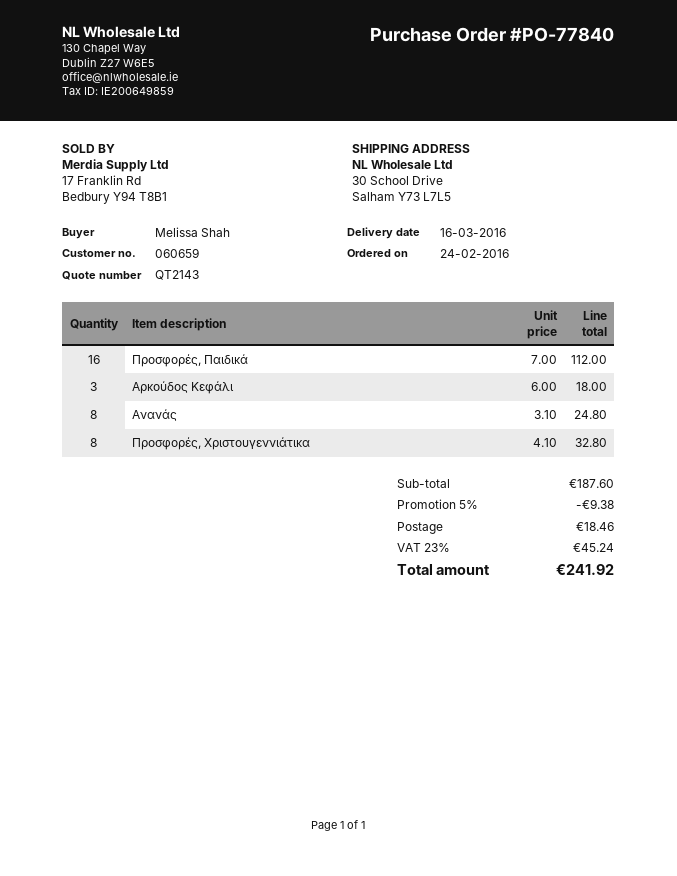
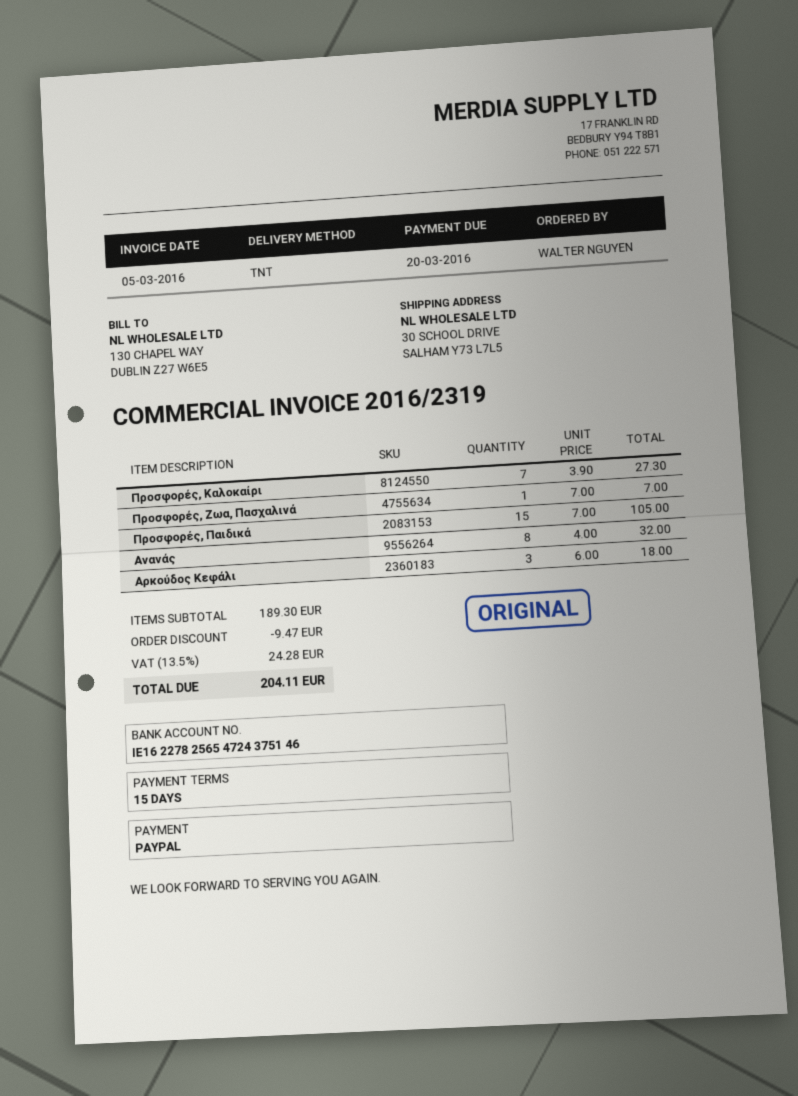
ordered by: Melissa Shah -> WALTER NGUYEN
Προσφορές, Παιδικά: 16 x 7.00 = 112.00 -> 15 x 7.00 = 105.00
Ανανάς: 8 x 3.10 = 24.80 -> 8 x 4.00 = 32.00
Προσφορές, Χριστουγεννιάτικα: 8 x 4.10 = 32.80 -> none
Προσφορές, Καλοκαίρι: none -> 7 x 3.90 = 27.30
Προσφορές, Ζωα, Πασχαλινά: none -> 1 x 7.00 = 7.00
subtotal: 187.60 -> 189.30
discount: 9.38 -> 9.47
shipping: 18.46 -> none
tax: 23% = 45.24 -> 13.5% = 24.28
total: 241.92 -> 204.11

